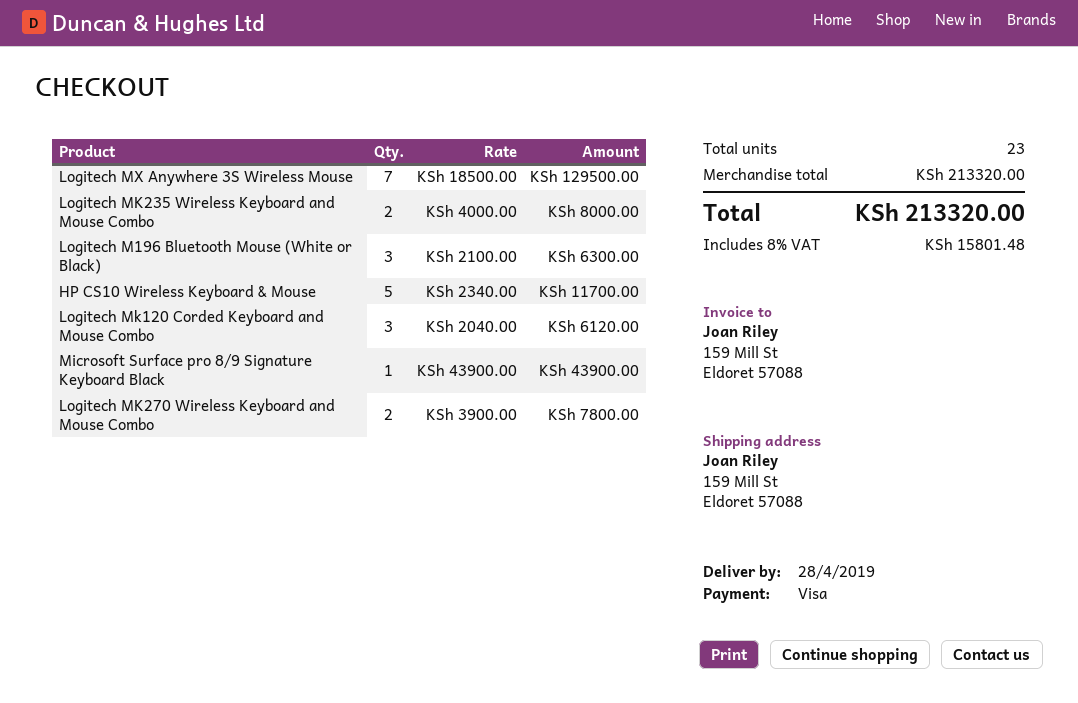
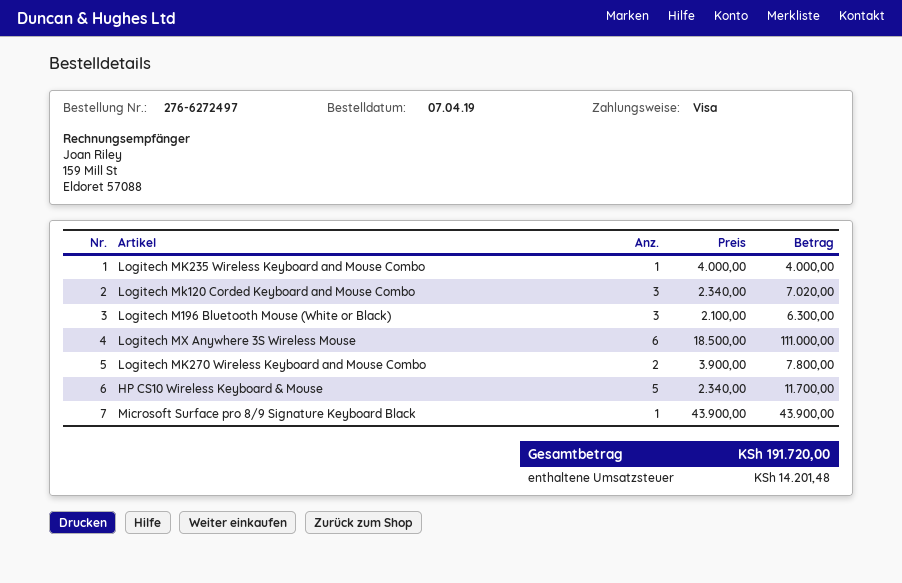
Logitech MX Anywhere 3S Wireless Mouse: 7 x 18500.00 = 129500.00 -> 6 x 18500.00 = 111000.00
Logitech MK235 Wireless Keyboard and Mouse Combo: 2 x 4000.00 = 8000.00 -> 1 x 4000.00 = 4000.00
Logitech Mk120 Corded Keyboard and Mouse Combo: 3 x 2040.00 = 6120.00 -> 3 x 2340.00 = 7020.00
tax: 15801.48 -> 14201.48
total: 213320.00 -> 191720.00

